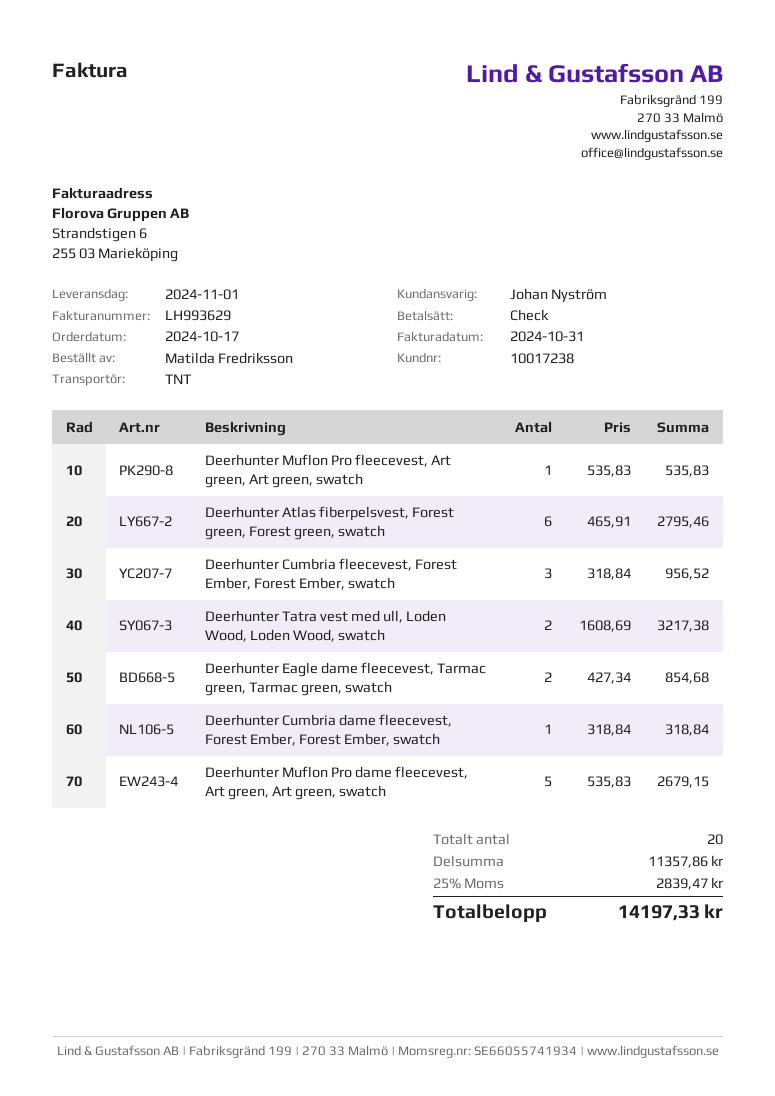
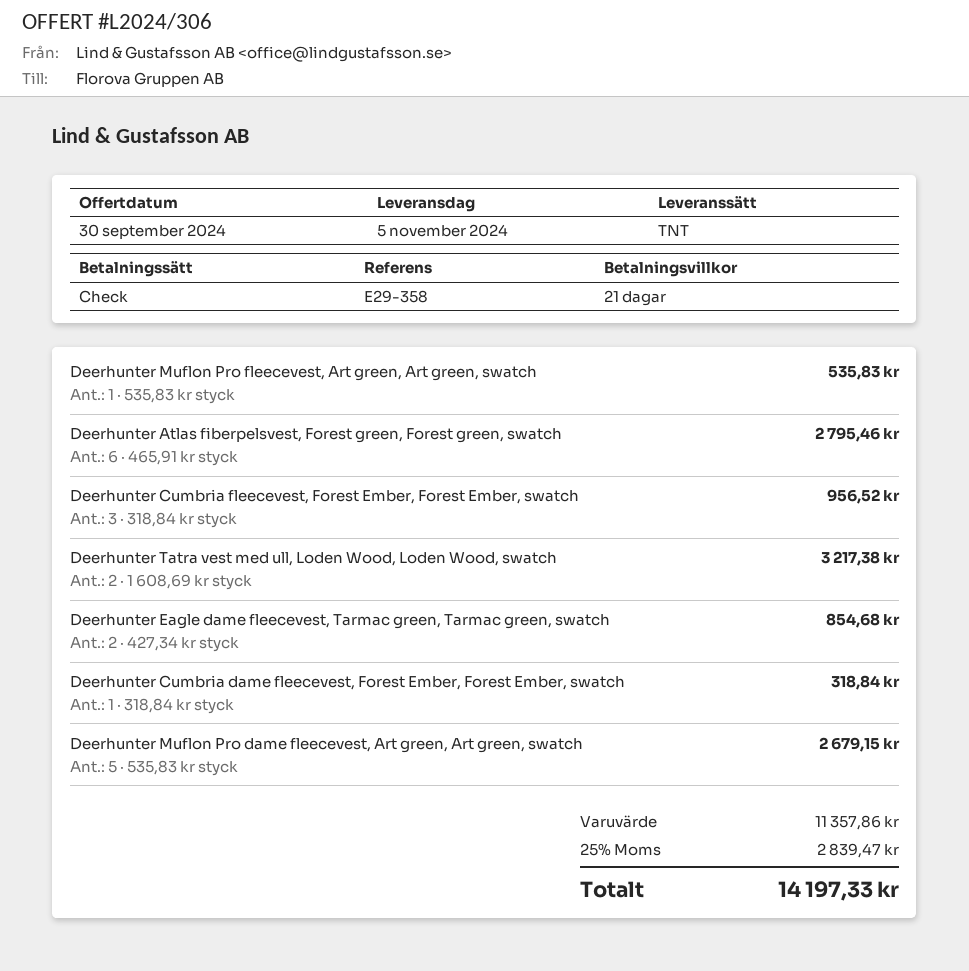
delivery date: 2024-11-01 -> 2024-11-05

